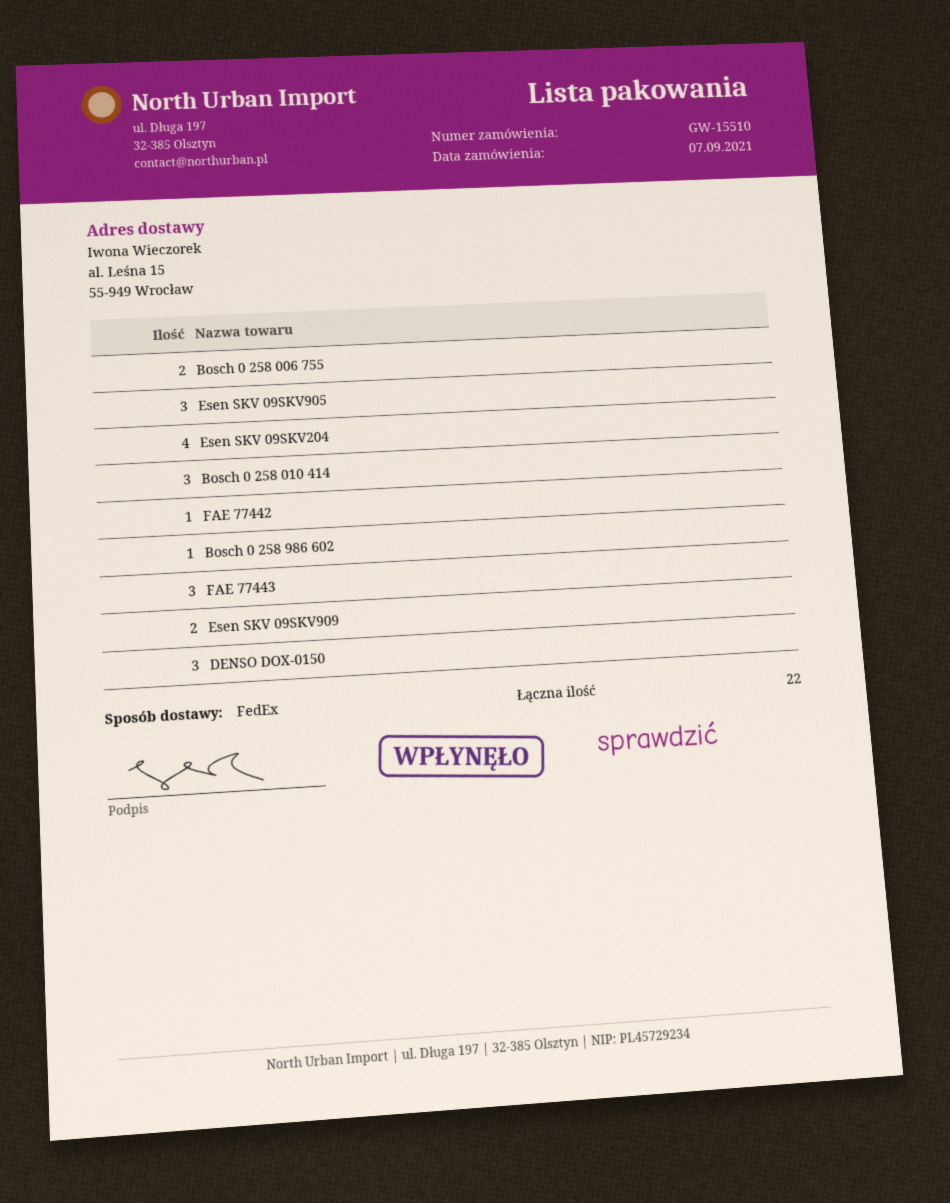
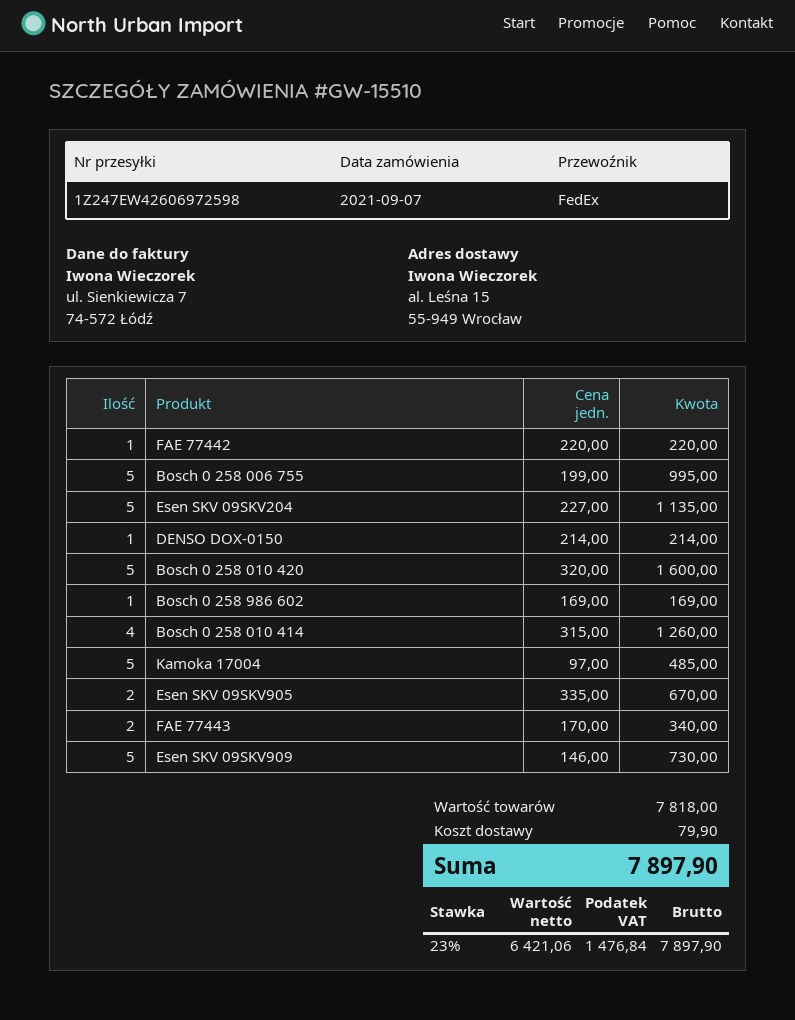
Bosch 0 258 006 755: 2 -> 5
Esen SKV 09SKV905: 3 -> 2
Esen SKV 09SKV204: 4 -> 5
Bosch 0 258 010 414: 3 -> 4
FAE 77443: 3 -> 2
Esen SKV 09SKV909: 2 -> 5
DENSO DOX-0150: 3 -> 1
Bosch 0 258 010 420: none -> 5
Kamoka 17004: none -> 5

